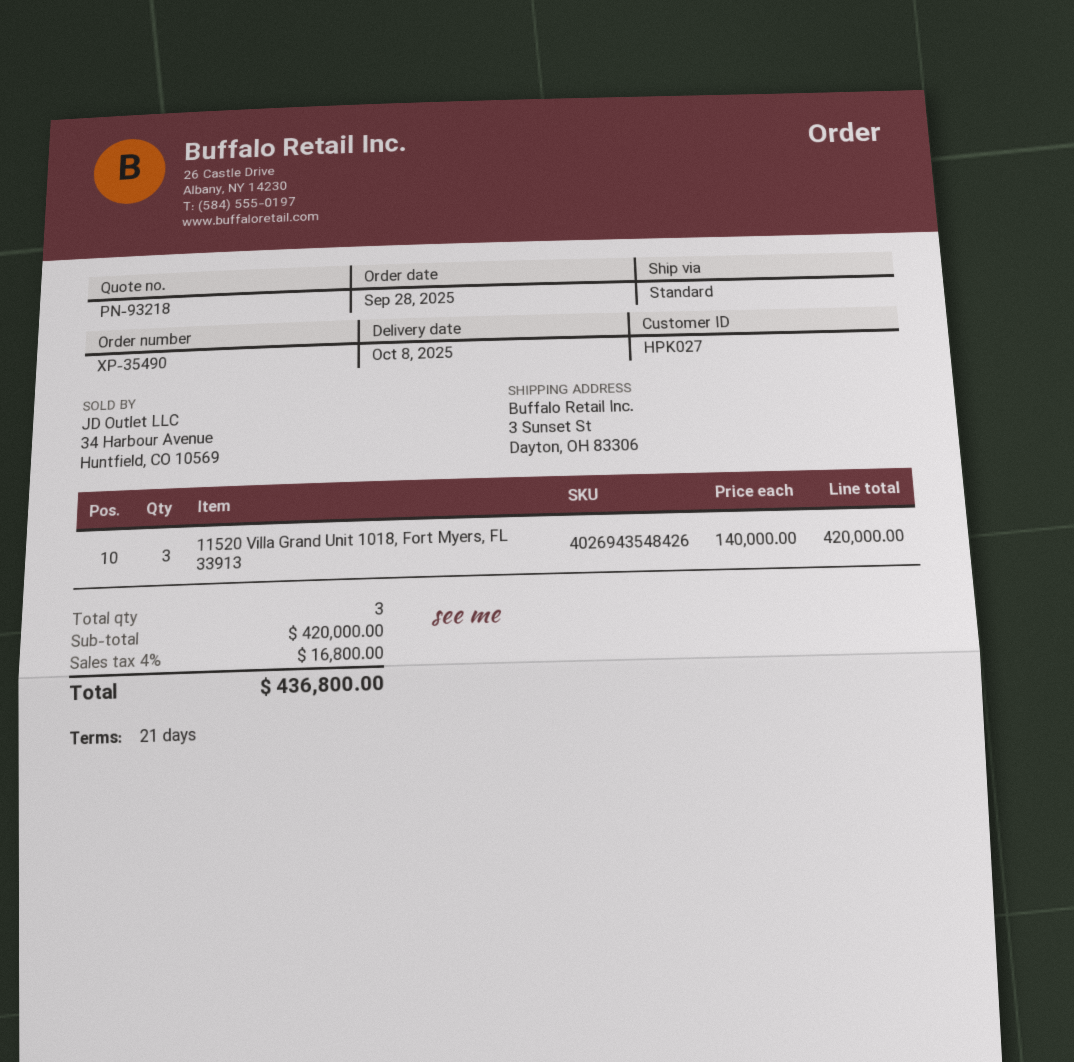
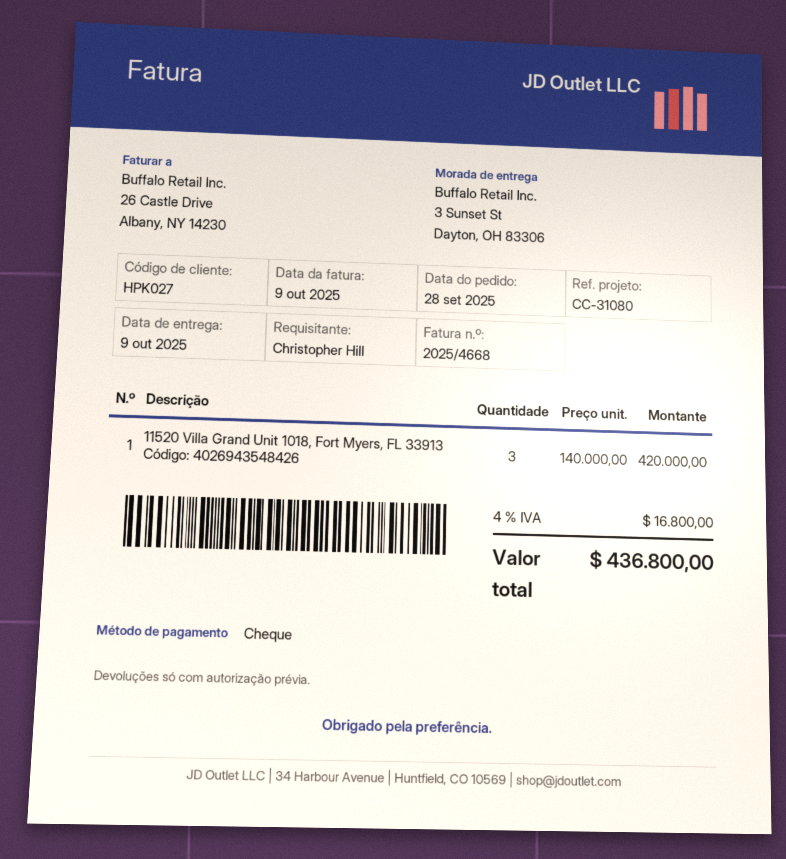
delivery date: 2025-10-08 -> 2025-10-09

